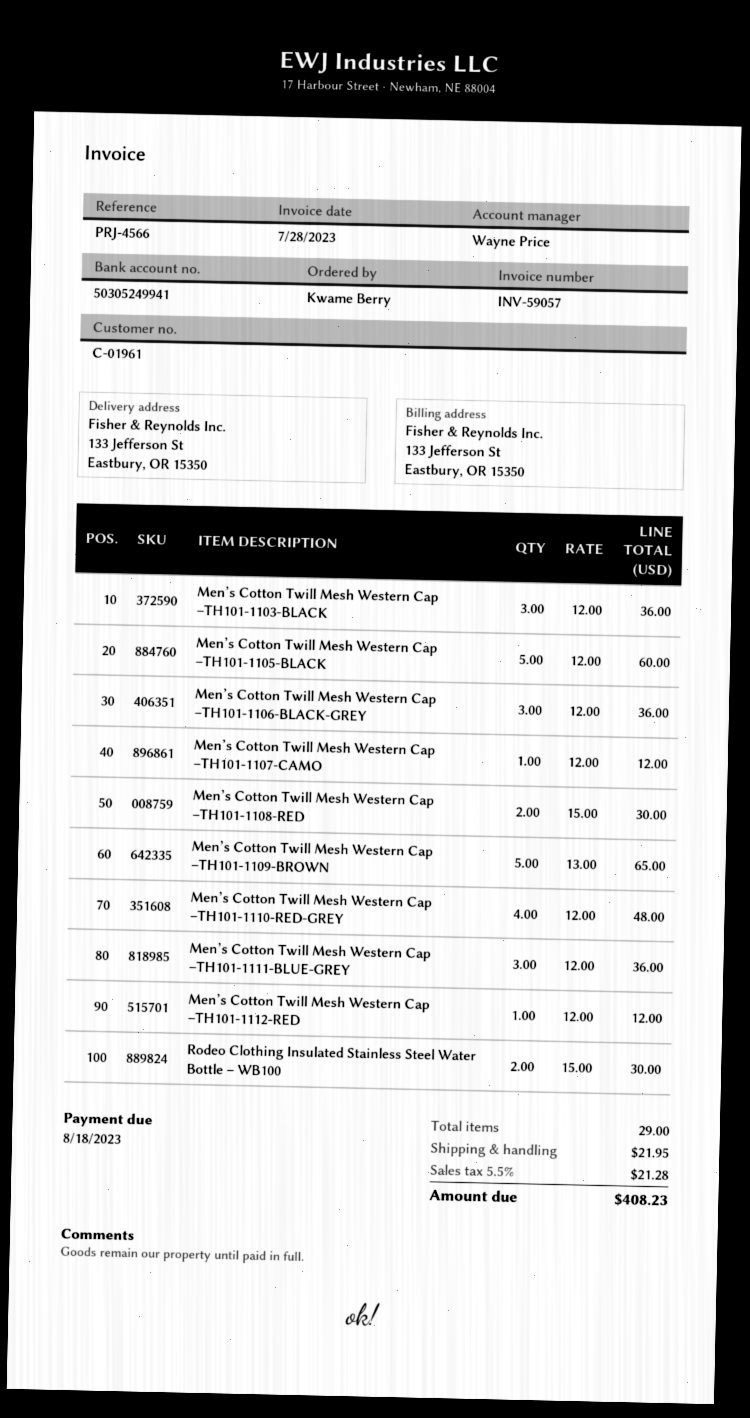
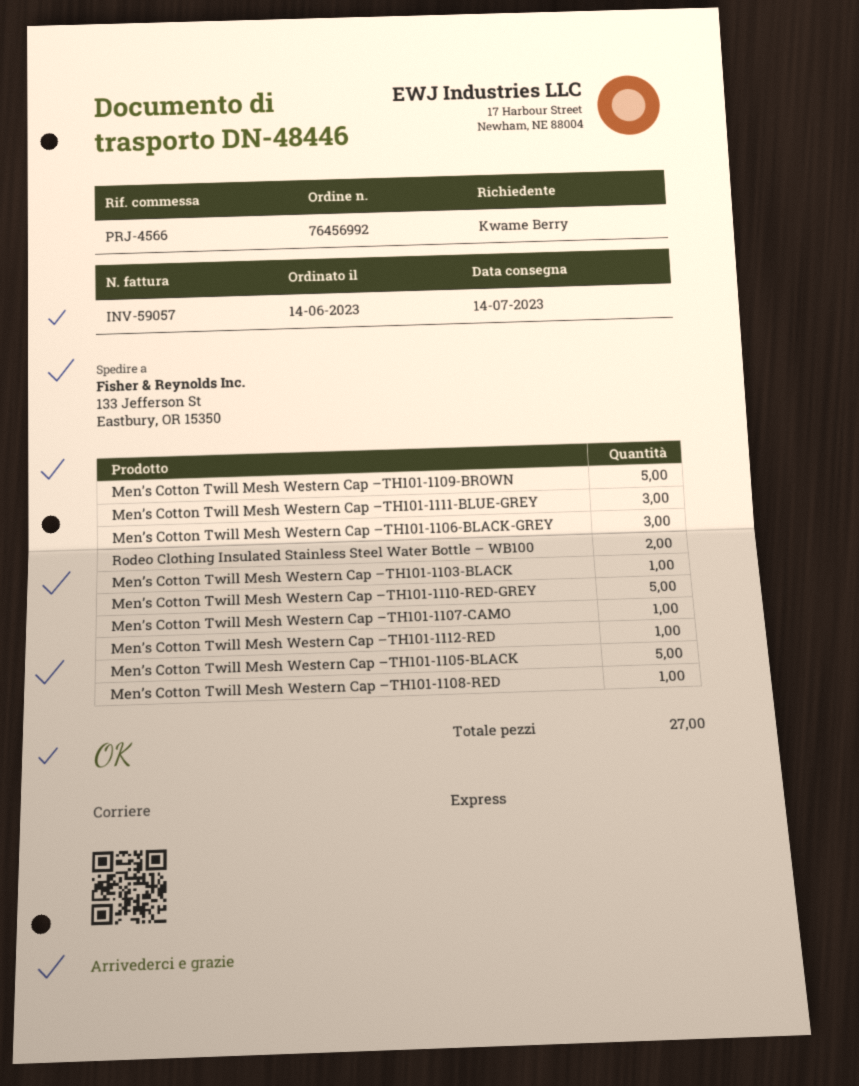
Men’s Cotton Twill Mesh Western Cap –TH101-1103-BLACK: 3 -> 1
Men’s Cotton Twill Mesh Western Cap –TH101-1108-RED: 2 -> 1
Men’s Cotton Twill Mesh Western Cap –TH101-1110-RED-GREY: 4 -> 5
total quantity: 29 -> 27

